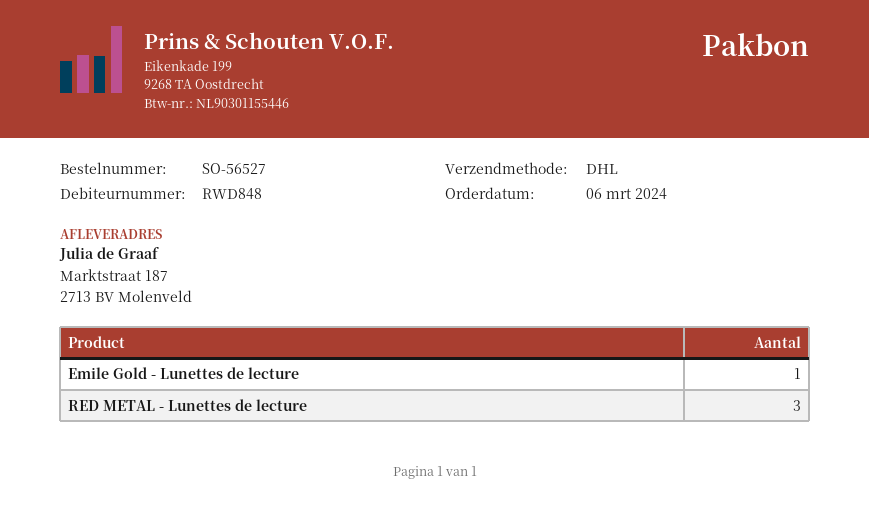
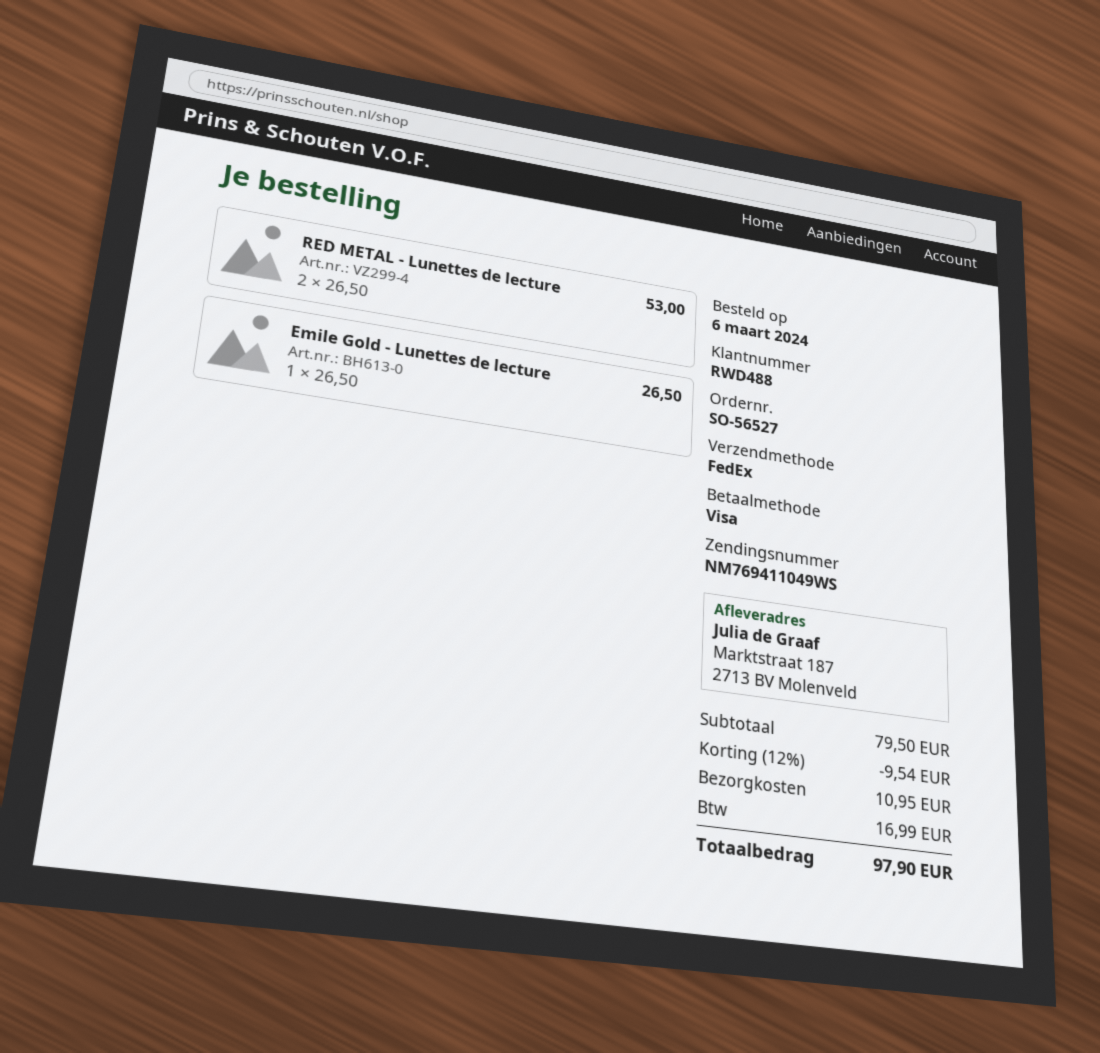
customer number: RWD848 -> RWD488
shipping method: DHL -> FedEx
RED METAL - Lunettes de lecture: 3 -> 2

